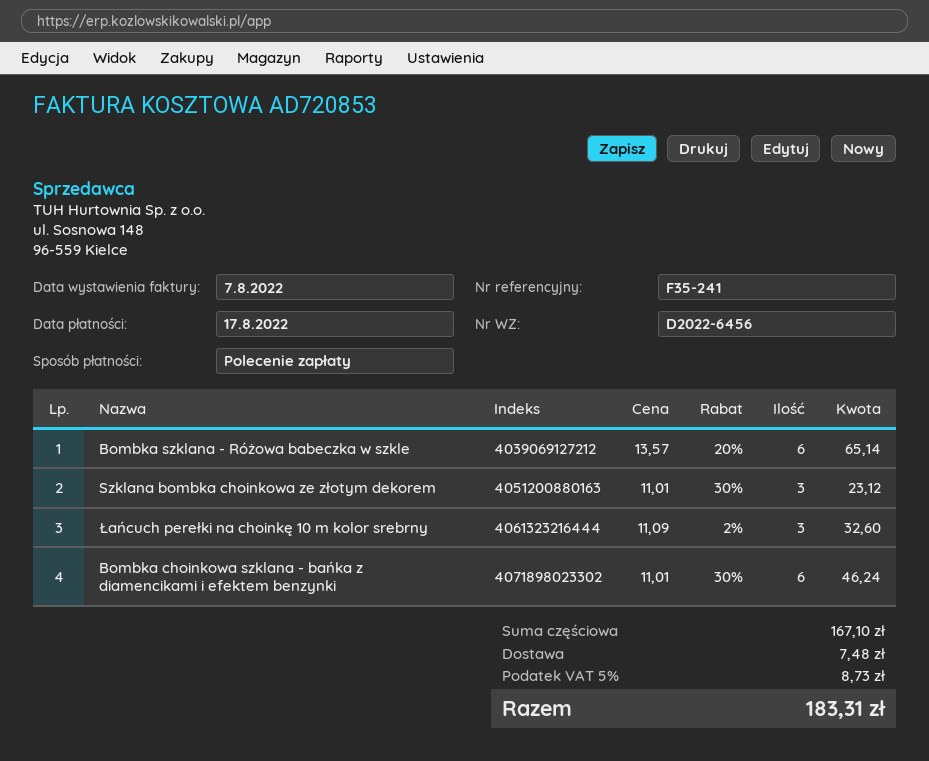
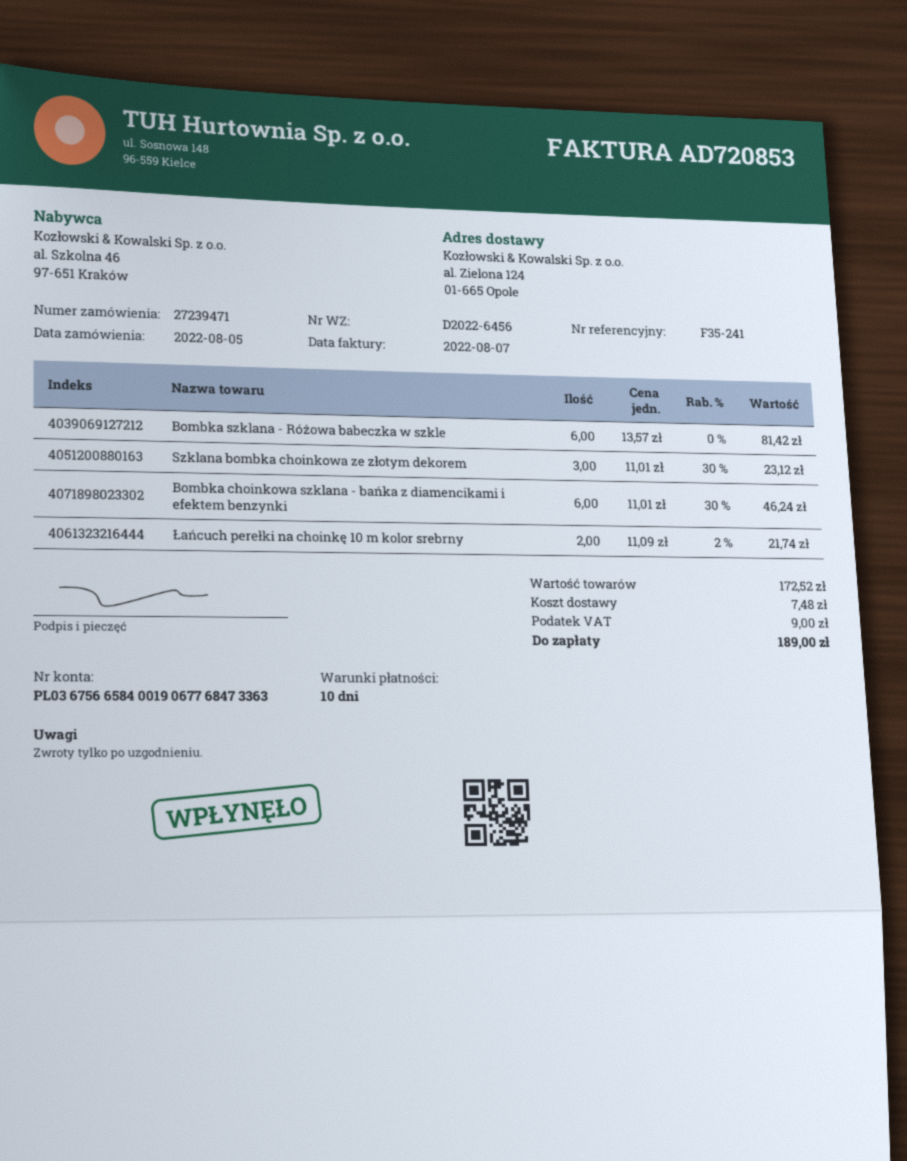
Bombka szklana - Różowa babeczka w szkle: 6 x 13.57 - 20% = 65.14 -> 6 x 13.57 = 81.42
Łańcuch perełki na choinkę 10 m kolor srebrny: 3 x 11.09 - 2% = 32.60 -> 2 x 11.09 - 2% = 21.74
subtotal: 167.10 -> 172.52
tax: 8.73 -> 9.00
total: 183.31 -> 189.00

